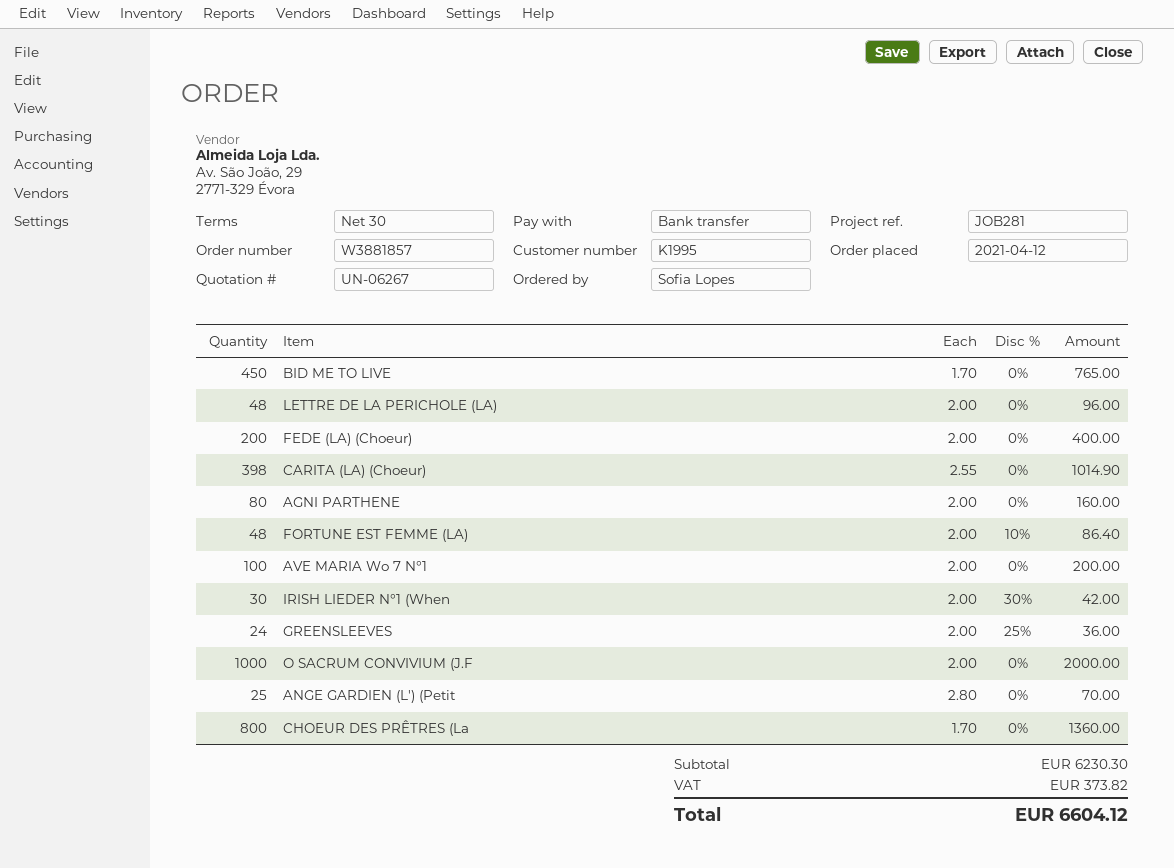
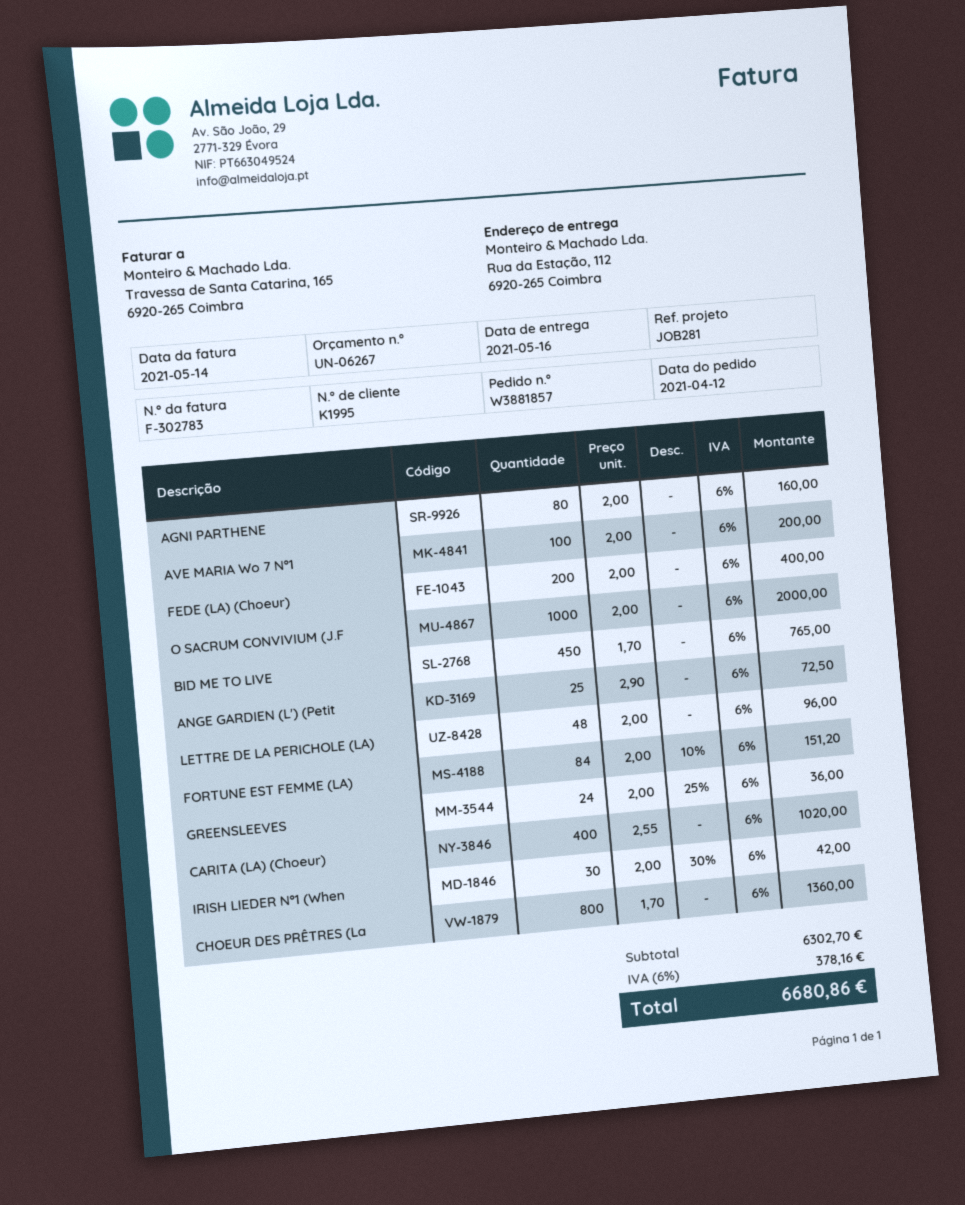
CARITA (LA) (Choeur): 398 x 2.55 = 1014.90 -> 400 x 2.55 = 1020.00
FORTUNE EST FEMME (LA): 48 x 2.00 - 10% = 86.40 -> 84 x 2.00 - 10% = 151.20
ANGE GARDIEN (L') (Petit: 25 x 2.80 = 70.00 -> 25 x 2.90 = 72.50
subtotal: 6230.30 -> 6302.70
tax: 373.82 -> 378.16
total: 6604.12 -> 6680.86

